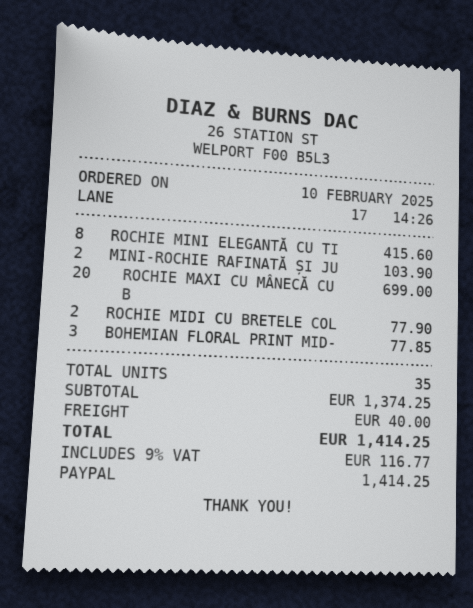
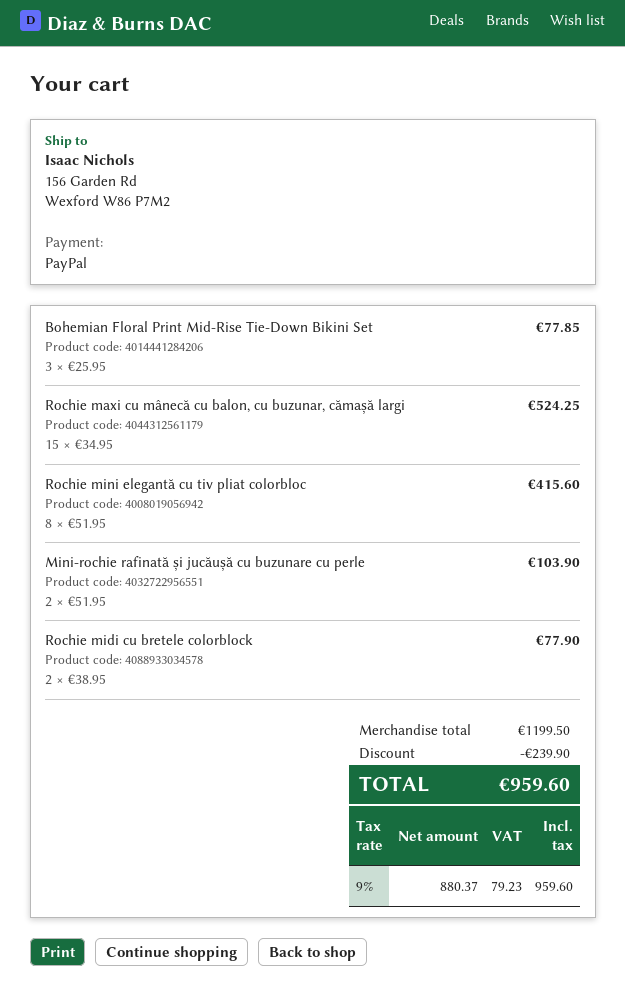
ROCHIE MAXI CU MÂNECĂ CU B: 20 for 699.00 -> 15 for 524.25
subtotal: 1374.25 -> 1199.50
discount: none -> 239.90
shipping: 40.00 -> none
tax: 9% = 116.77 -> 9% = 79.23
total: 1414.25 -> 959.60

